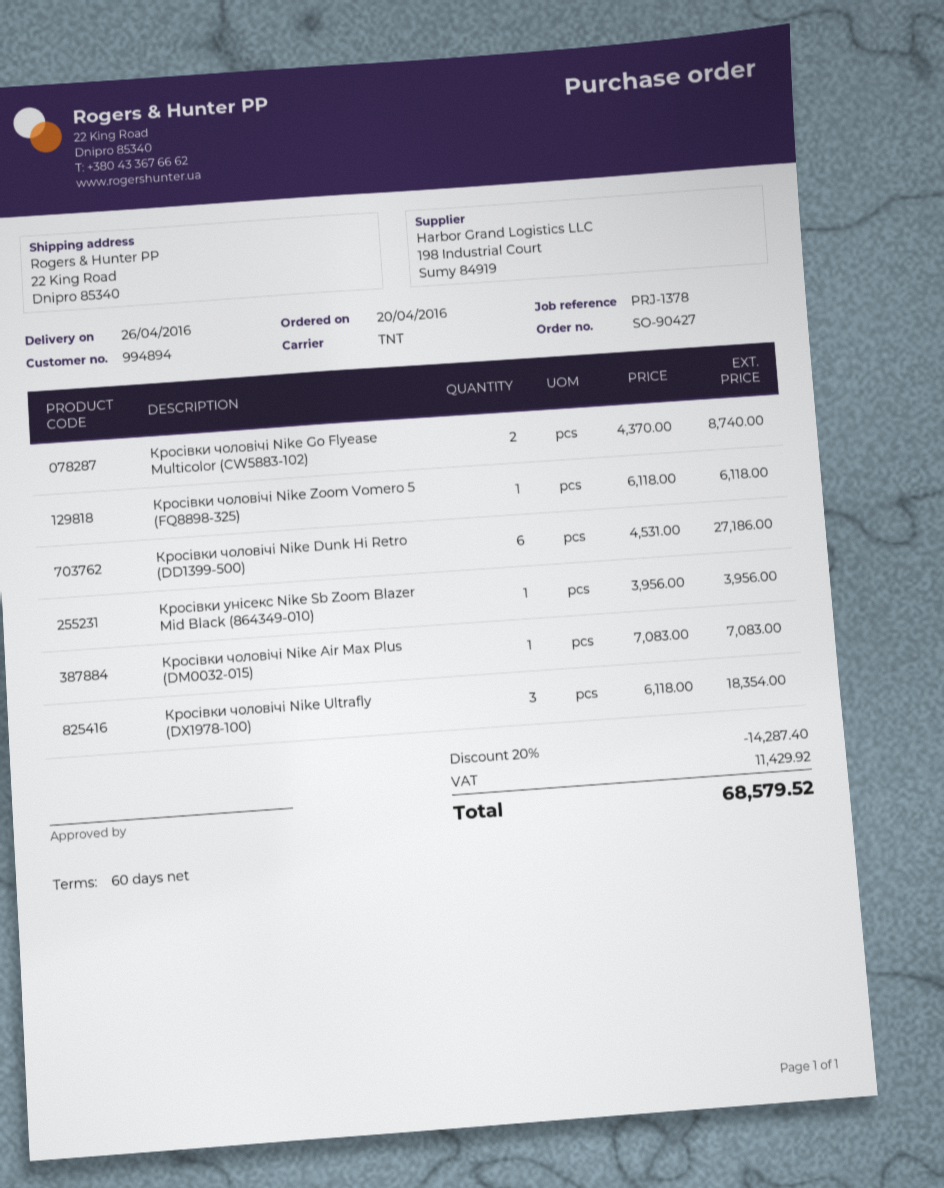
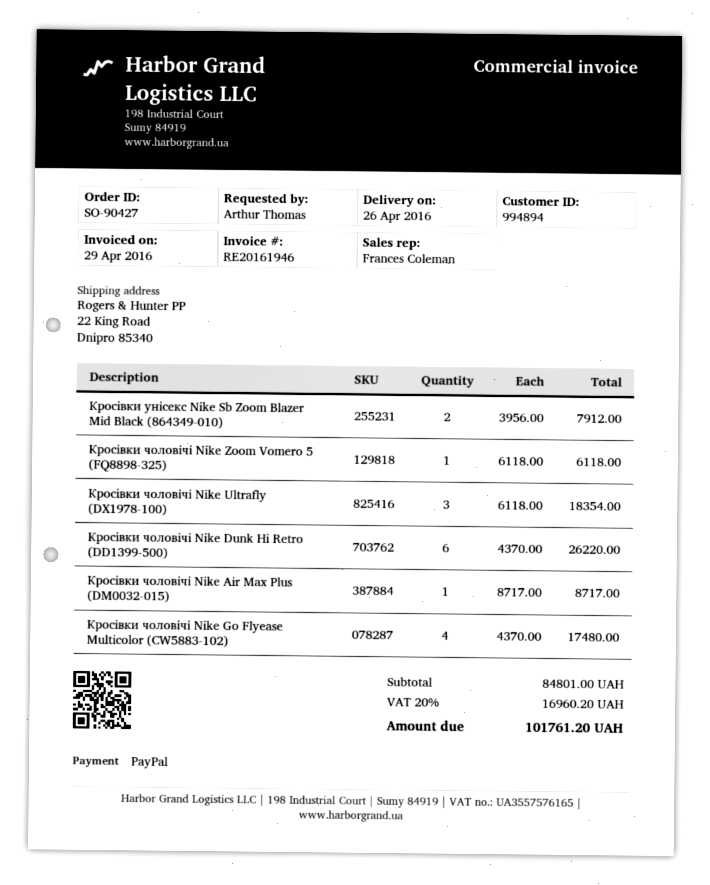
Кросівки чоловічі Nike Go Flyease Multicolor (CW5883-102): 2 x 4370.00 = 8740.00 -> 4 x 4370.00 = 17480.00
Кросівки чоловічі Nike Dunk Hi Retro (DD1399-500): 6 x 4531.00 = 27186.00 -> 6 x 4370.00 = 26220.00
Кросівки унісекс Nike Sb Zoom Blazer Mid Black (864349-010): 1 x 3956.00 = 3956.00 -> 2 x 3956.00 = 7912.00
Кросівки чоловічі Nike Air Max Plus (DM0032-015): 1 x 7083.00 = 7083.00 -> 1 x 8717.00 = 8717.00
discount: 20% = 14287.40 -> none
tax: 11429.92 -> 16960.20
total: 68579.52 -> 101761.20

